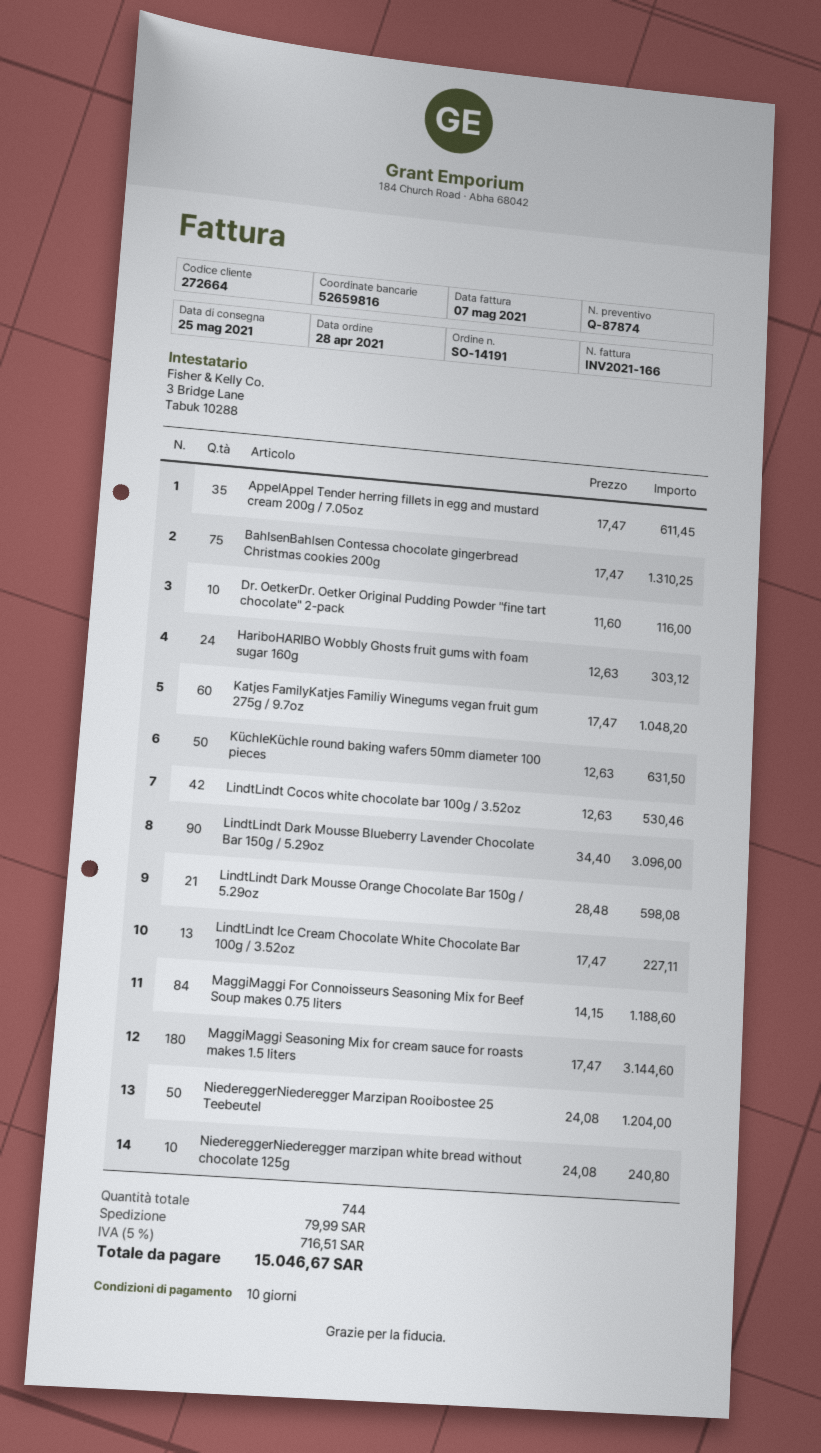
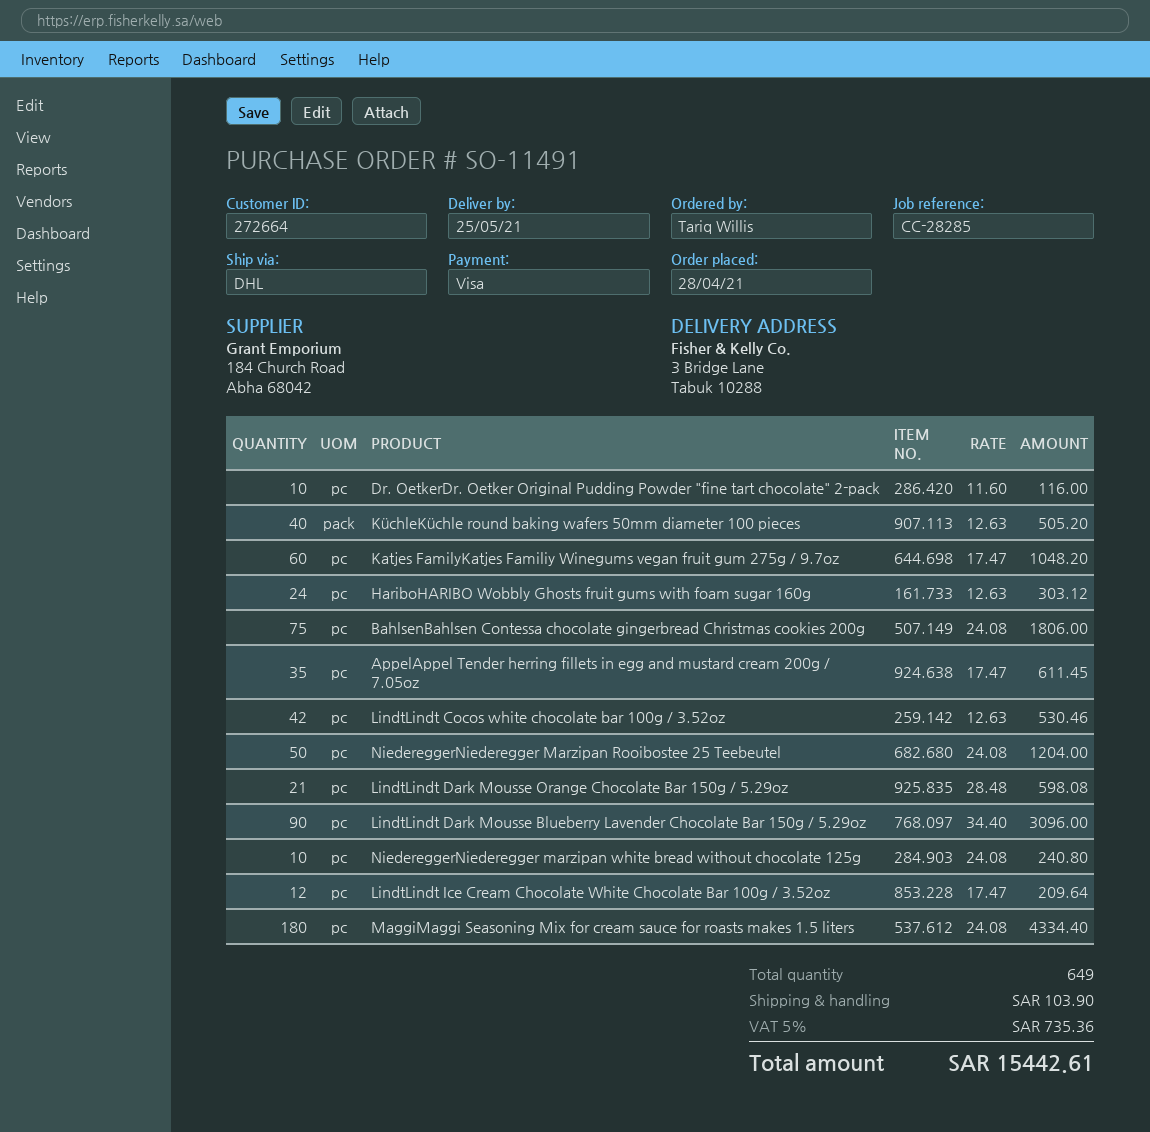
order number: SO-14191 -> SO-11491
BahlsenBahlsen Contessa chocolate gingerbread Christmas cookies 200g: 75 x 17.47 = 1310.25 -> 75 x 24.08 = 1806.00
KüchleKüchle round baking wafers 50mm diameter 100 pieces: 50 x 12.63 = 631.50 -> 40 x 12.63 = 505.20
LindtLindt Ice Cream Chocolate White Chocolate Bar 100g / 3.52oz: 13 x 17.47 = 227.11 -> 12 x 17.47 = 209.64
MaggiMaggi For Connoisseurs Seasoning Mix for Beef Soup makes 0.75 liters: 84 x 14.15 = 1188.60 -> none
MaggiMaggi Seasoning Mix for cream sauce for roasts makes 1.5 liters: 180 x 17.47 = 3144.60 -> 180 x 24.08 = 4334.40
total quantity: 744 -> 649
shipping: 79.99 -> 103.90
tax: 5% = 716.51 -> 5% = 735.36
total: 15046.67 -> 15442.61

